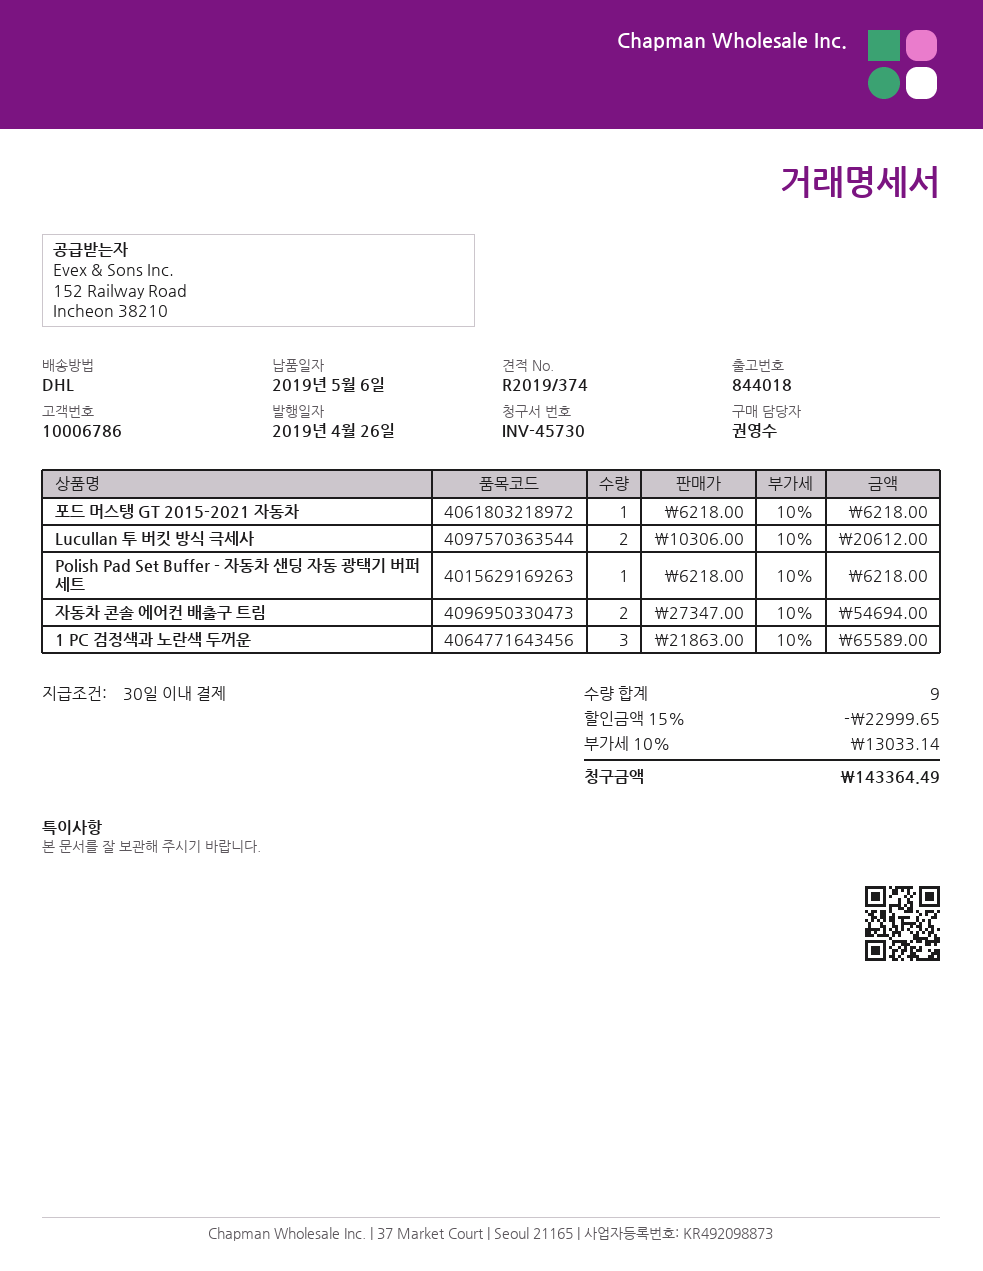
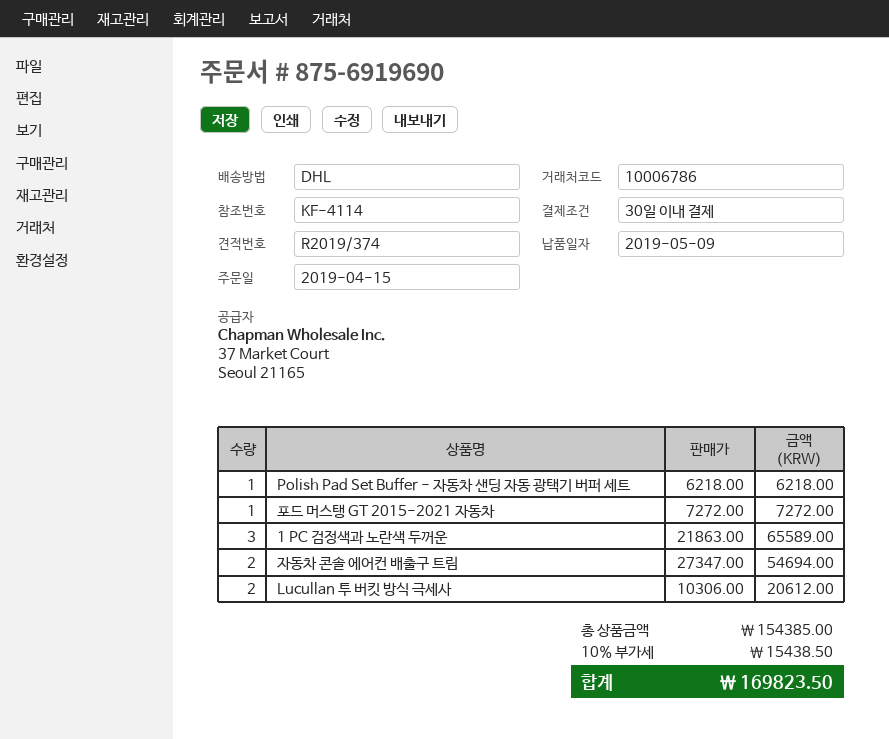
delivery date: 2019-05-06 -> 2019-05-09
포드 머스탱 GT 2015-2021 자동차: 1 x 6218.00 = 6218.00 -> 1 x 7272.00 = 7272.00
discount: 15% = 22999.65 -> none
tax: 10% = 13033.14 -> 10% = 15438.50
total: 143364.49 -> 169823.50

